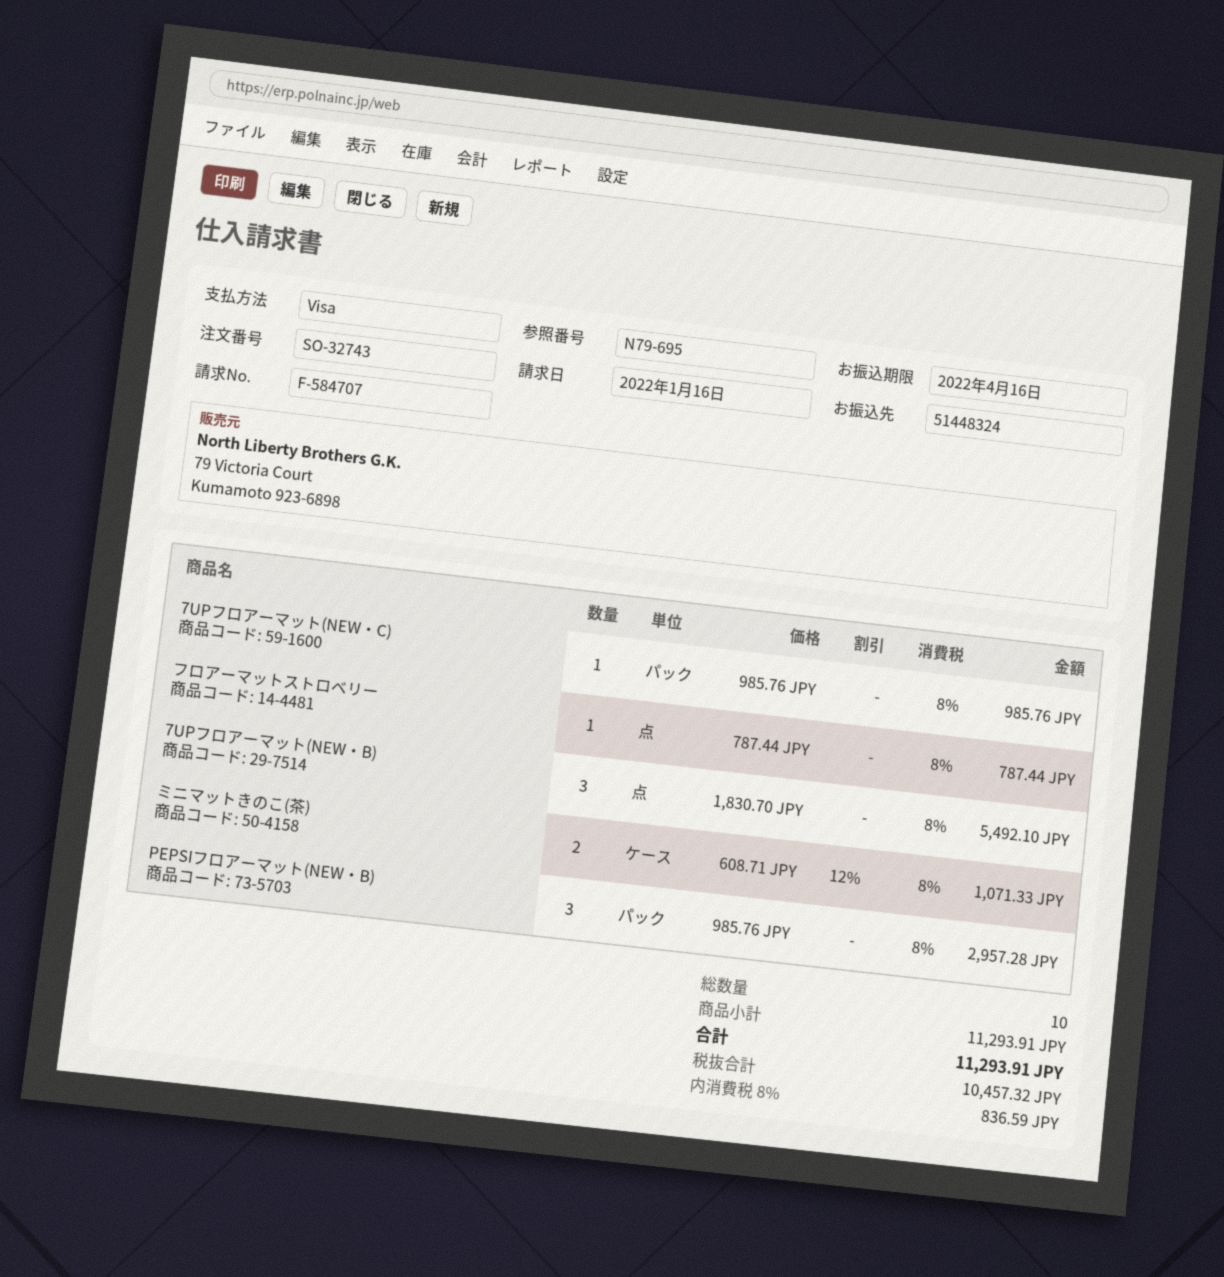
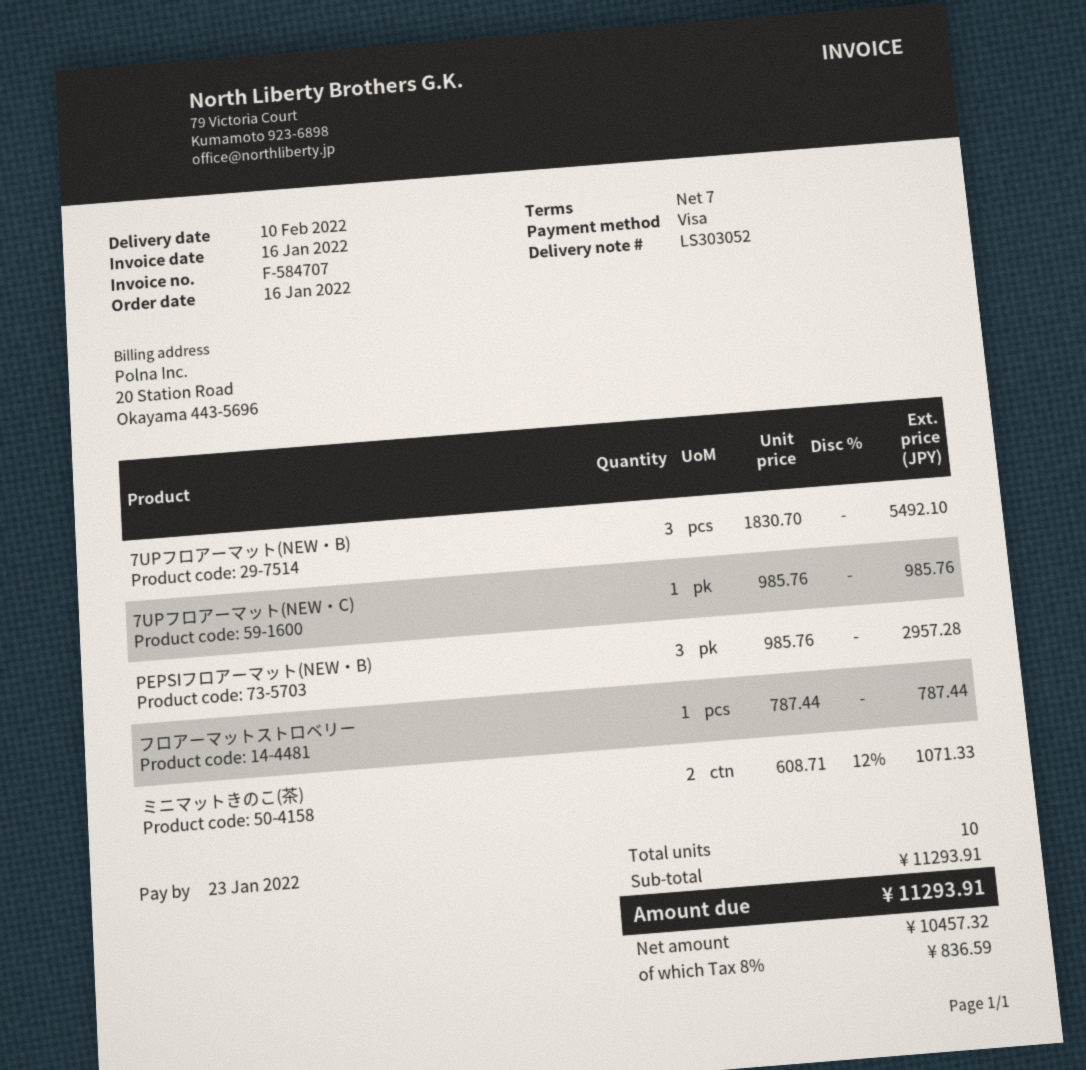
due date: 2022-04-16 -> 2022-01-23

